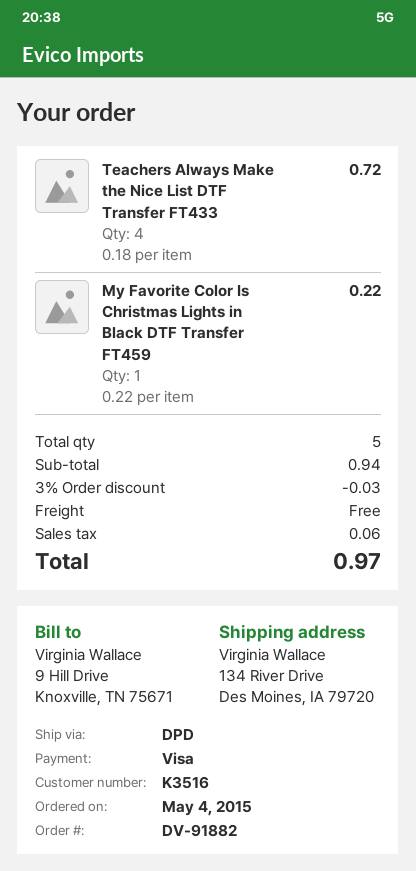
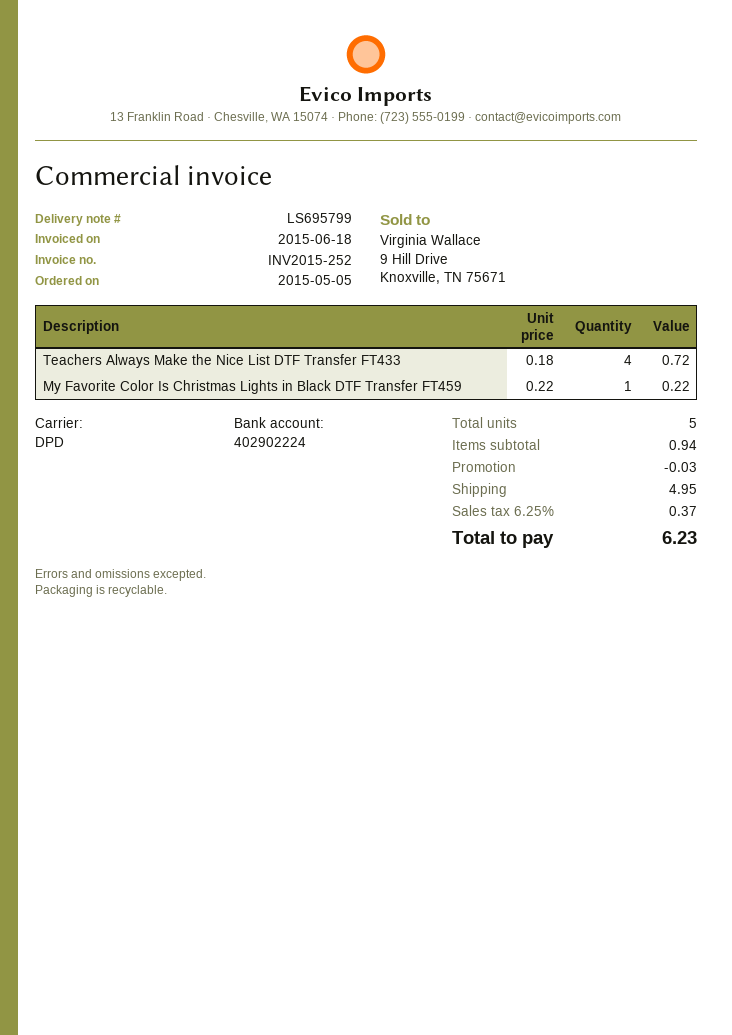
order date: 2015-05-04 -> 2015-05-05
shipping: 0.00 -> 4.95
tax: 0.06 -> 0.37
total: 0.97 -> 6.23

